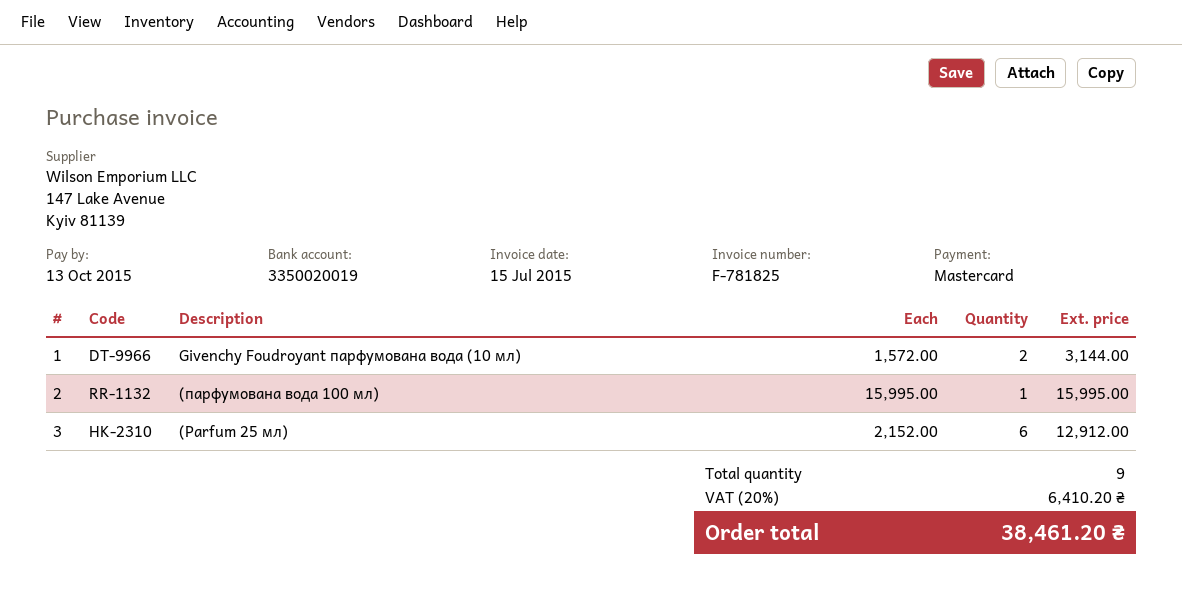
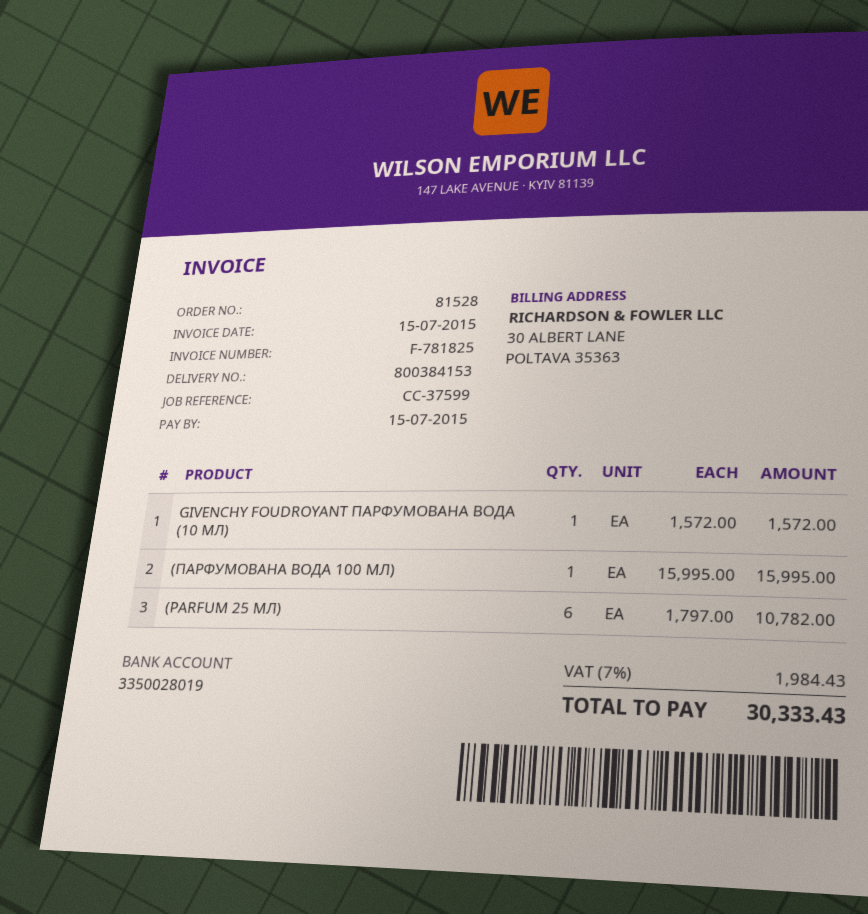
due date: 2015-10-13 -> 2015-07-15
bank account: 3350020019 -> 3350028019
Givenchy Foudroyant парфумована вода (10 мл): 2 x 1572.00 = 3144.00 -> 1 x 1572.00 = 1572.00
(Parfum 25 мл): 6 x 2152.00 = 12912.00 -> 6 x 1797.00 = 10782.00
tax: 20% = 6410.20 -> 7% = 1984.43
total: 38461.20 -> 30333.43

